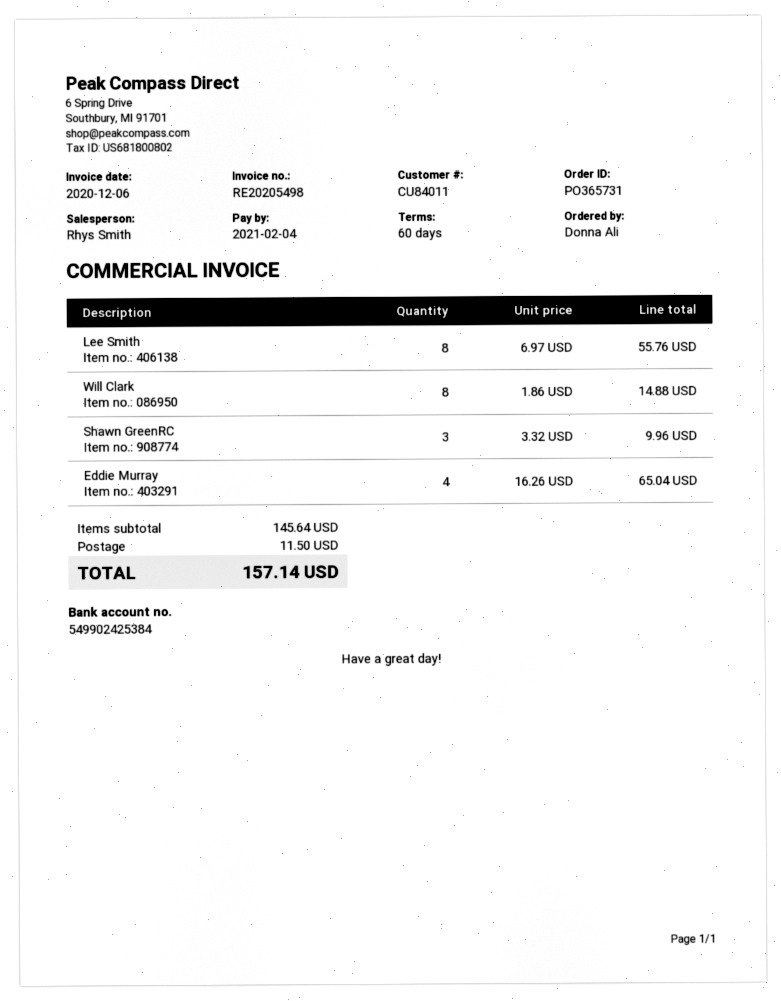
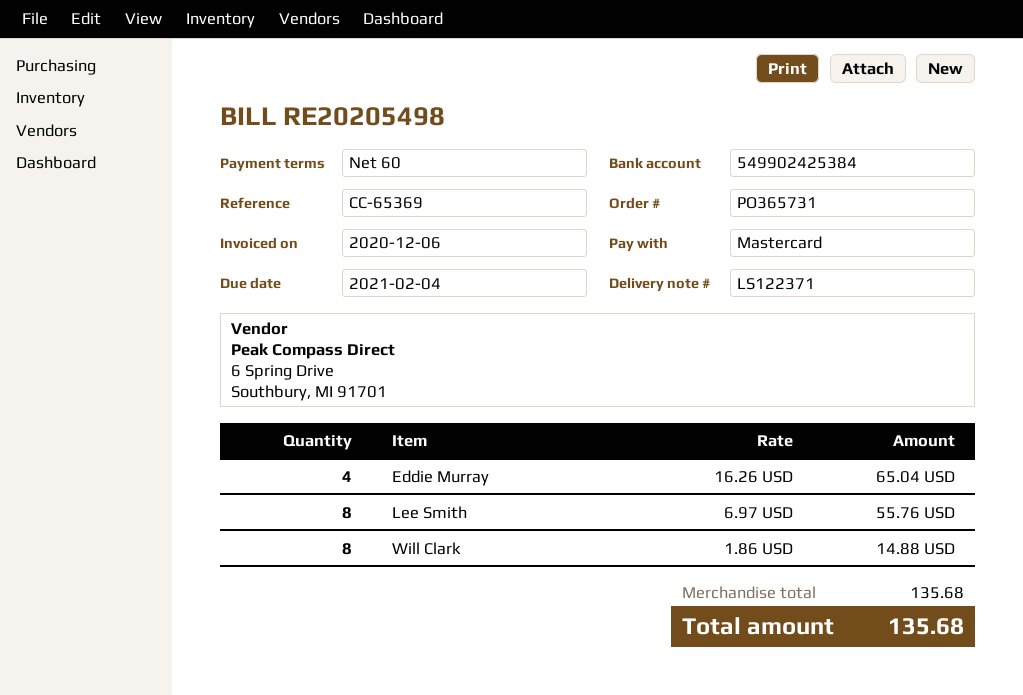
Shawn GreenRC: 3 x 3.32 = 9.96 -> none
subtotal: 145.64 -> 135.68
shipping: 11.50 -> none
total: 157.14 -> 135.68

